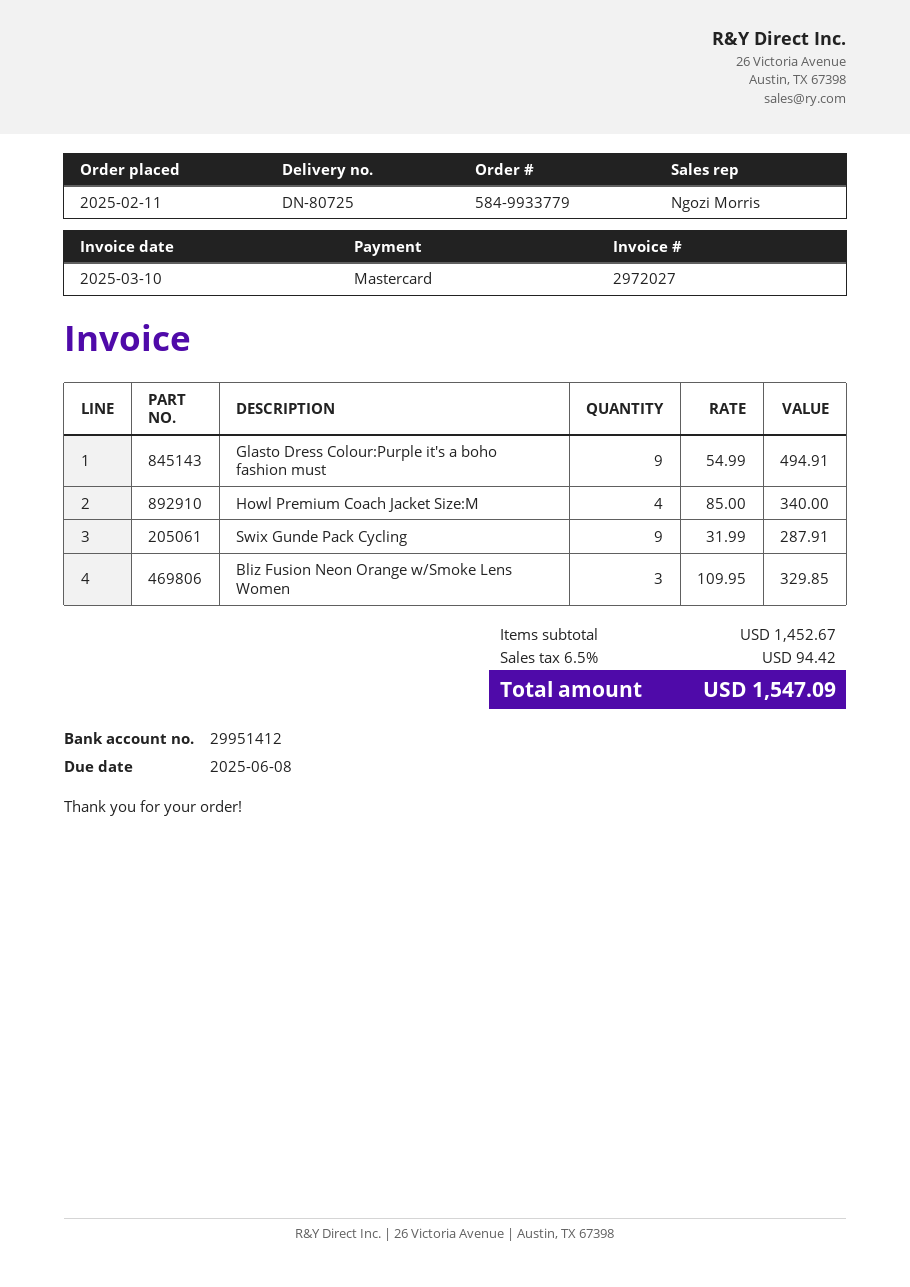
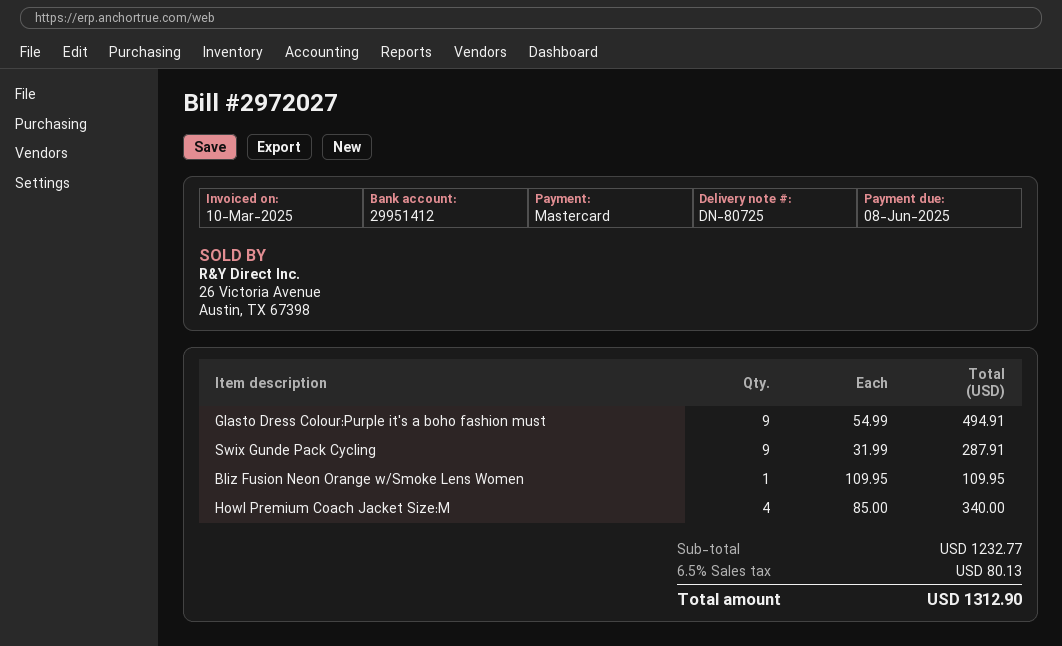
Bliz Fusion Neon Orange w/Smoke Lens Women: 3 x 109.95 = 329.85 -> 1 x 109.95 = 109.95
subtotal: 1452.67 -> 1232.77
tax: 6.5% = 94.42 -> 6.5% = 80.13
total: 1547.09 -> 1312.90

